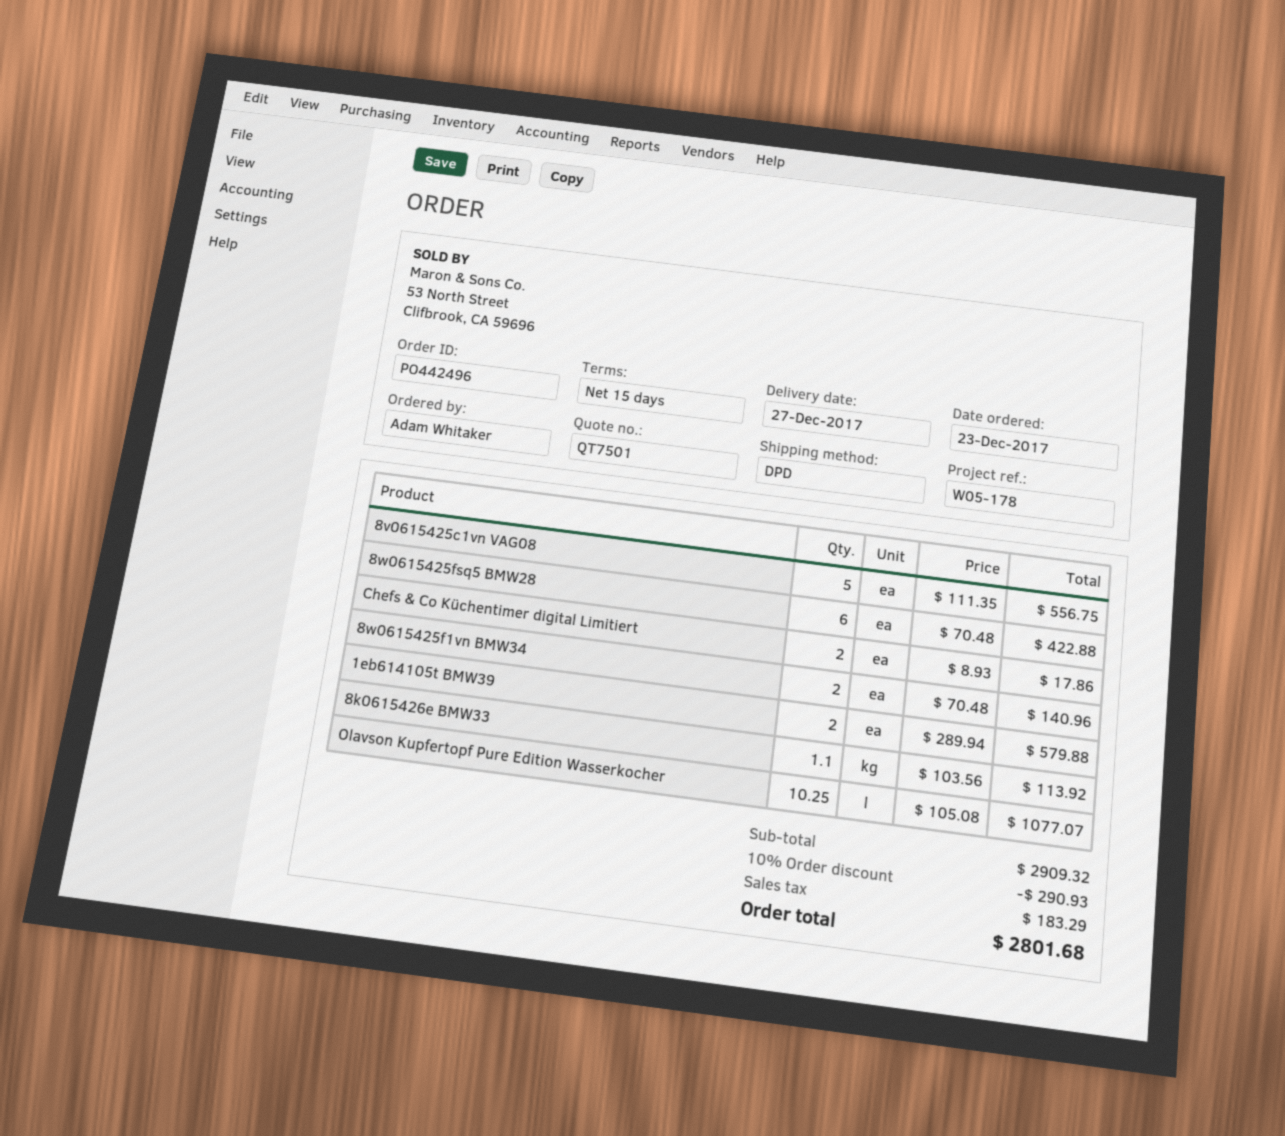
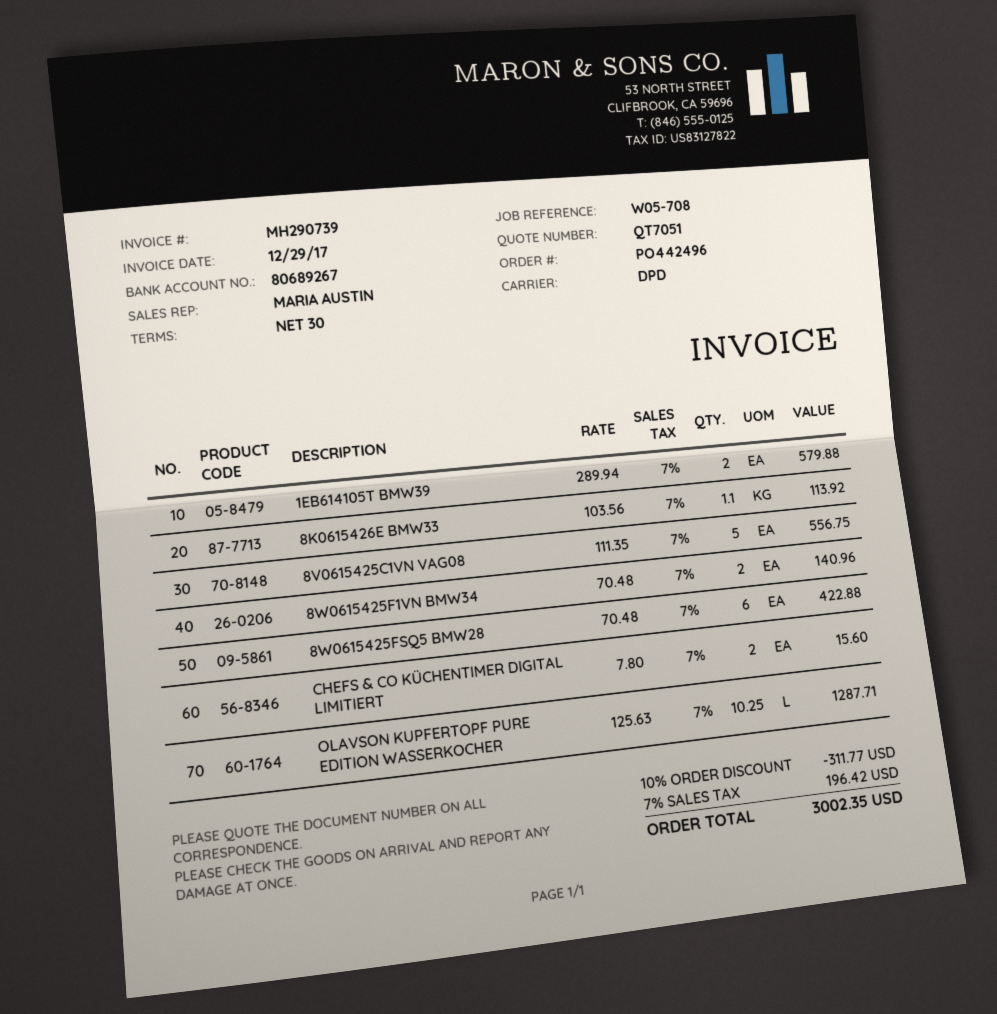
quote number: QT7501 -> QT7051
payment terms: 15 days -> 30 days
reference: W05-178 -> W05-708
Chefs & Co Küchentimer digital Limitiert: 2 x 8.93 = 17.86 -> 2 x 7.80 = 15.60
Olavson Kupfertopf Pure Edition Wasserkocher: 10.25 x 105.08 = 1077.07 -> 10.25 x 125.63 = 1287.71
discount: 10% = 290.93 -> 10% = 311.77
tax: 183.29 -> 196.42
total: 2801.68 -> 3002.35

